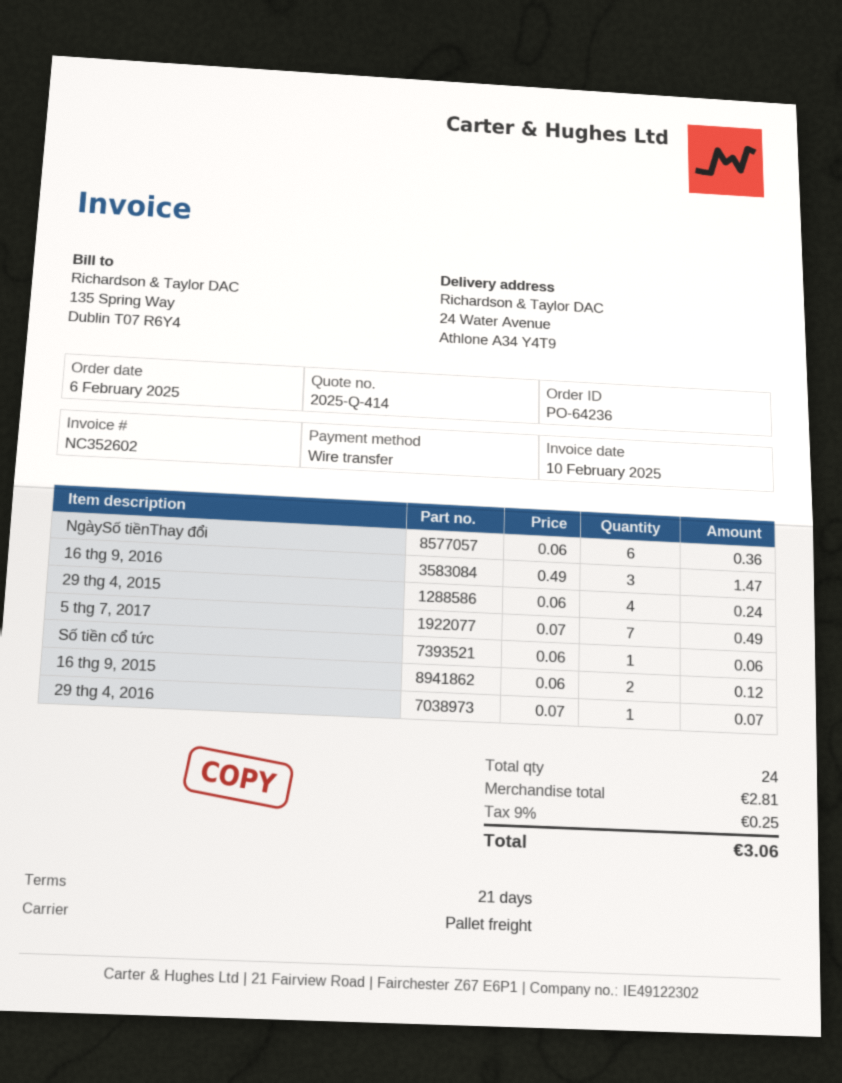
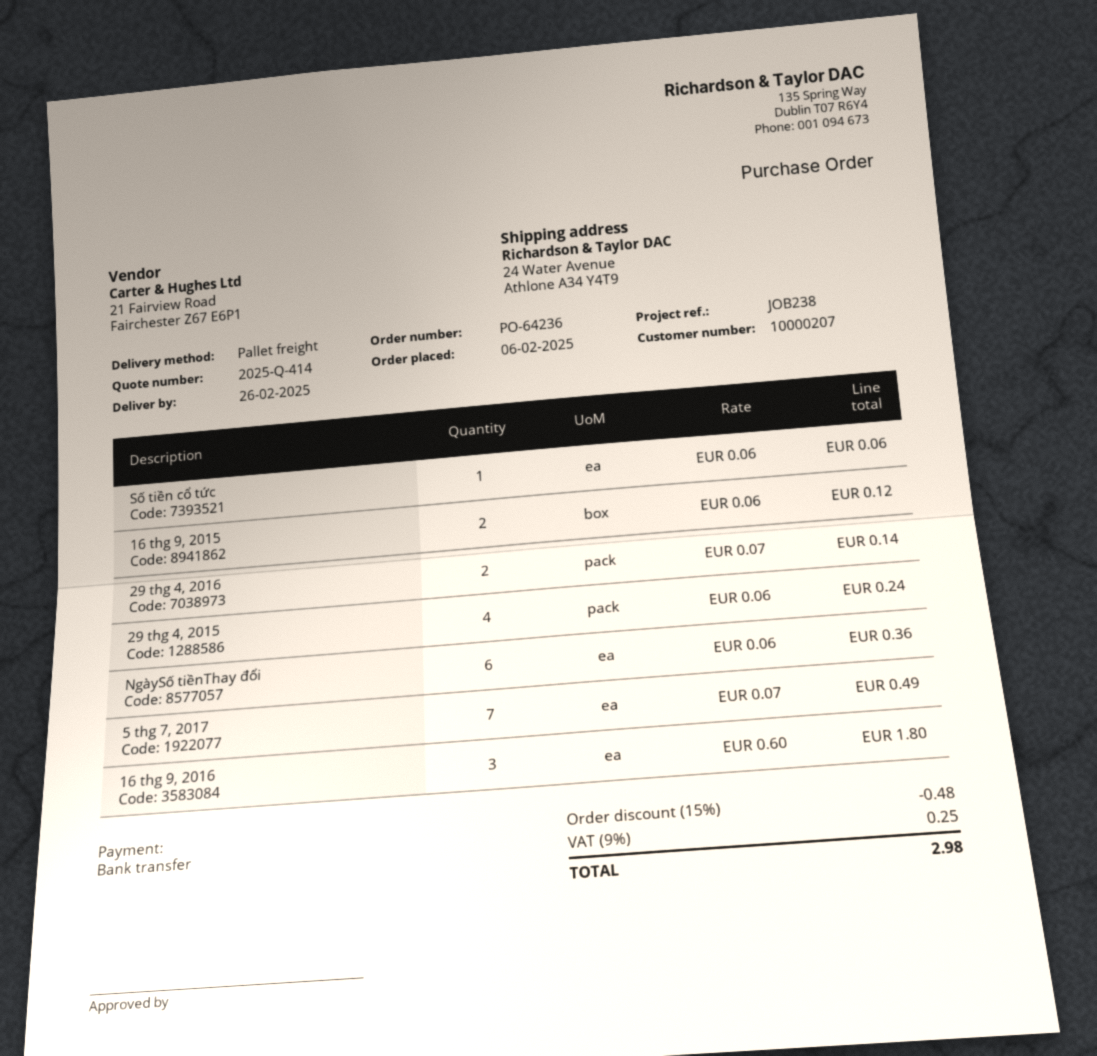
16 thg 9, 2016: 3 x 0.49 = 1.47 -> 3 x 0.60 = 1.80
29 thg 4, 2016: 1 x 0.07 = 0.07 -> 2 x 0.07 = 0.14
discount: none -> 15% = 0.48
total: 3.06 -> 2.98

